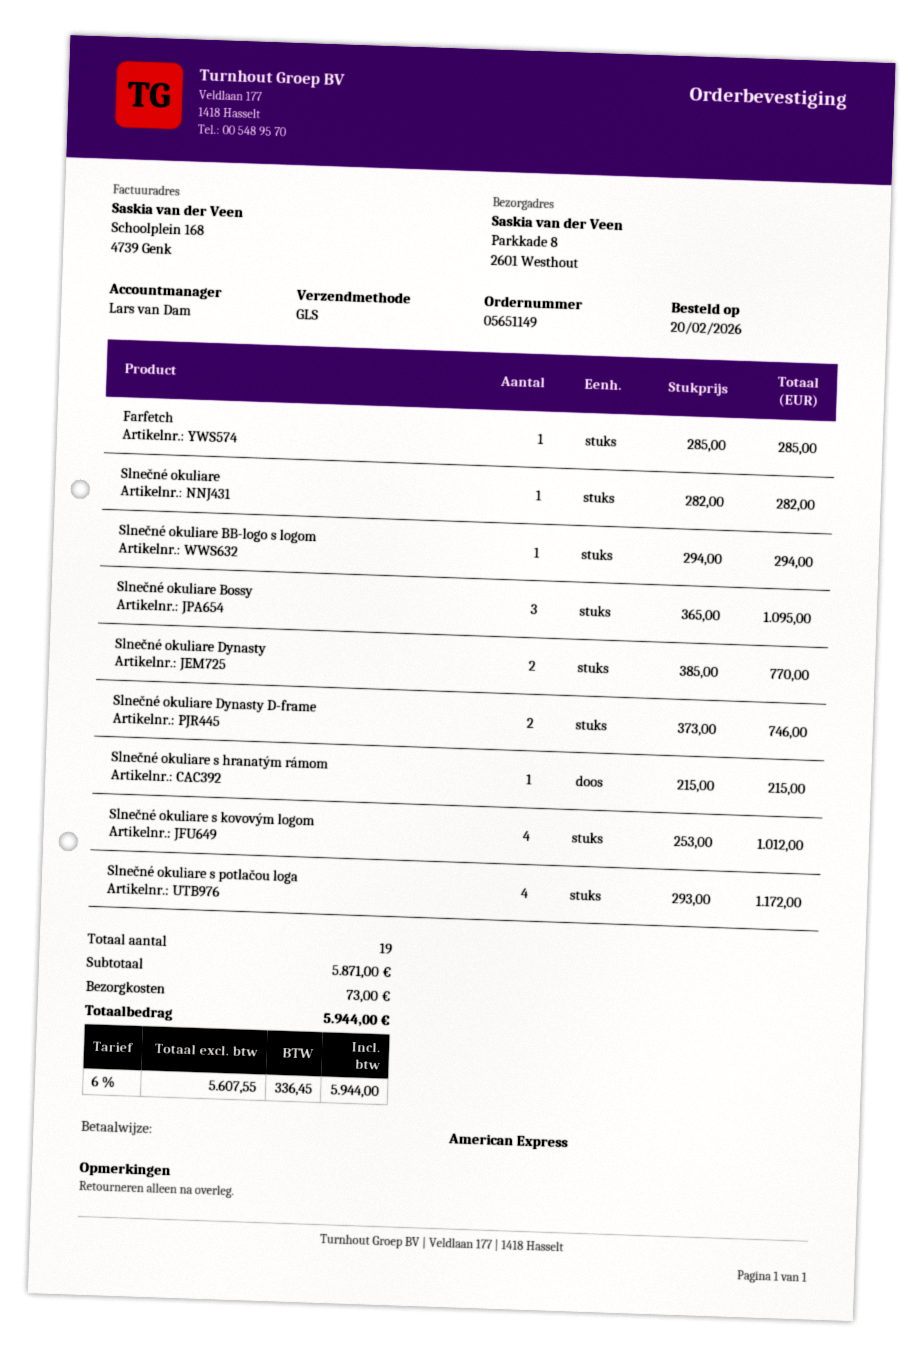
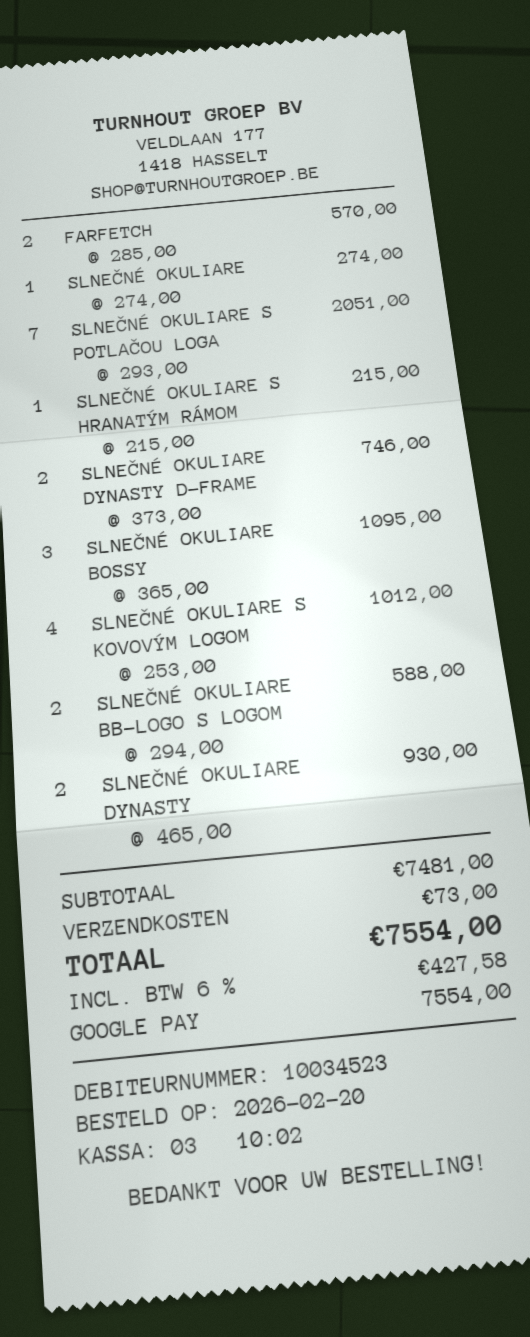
payment method: American Express -> Google Pay
Farfetch: 1 x 285.00 = 285.00 -> 2 x 285.00 = 570.00
Slnečné okuliare: 1 x 282.00 = 282.00 -> 1 x 274.00 = 274.00
Slnečné okuliare BB-logo s logom: 1 x 294.00 = 294.00 -> 2 x 294.00 = 588.00
Slnečné okuliare Dynasty: 2 x 385.00 = 770.00 -> 2 x 465.00 = 930.00
Slnečné okuliare s potlačou loga: 4 x 293.00 = 1172.00 -> 7 x 293.00 = 2051.00
subtotal: 5871.00 -> 7481.00
tax: 6% = 336.45 -> 6% = 427.58
total: 5944.00 -> 7554.00

